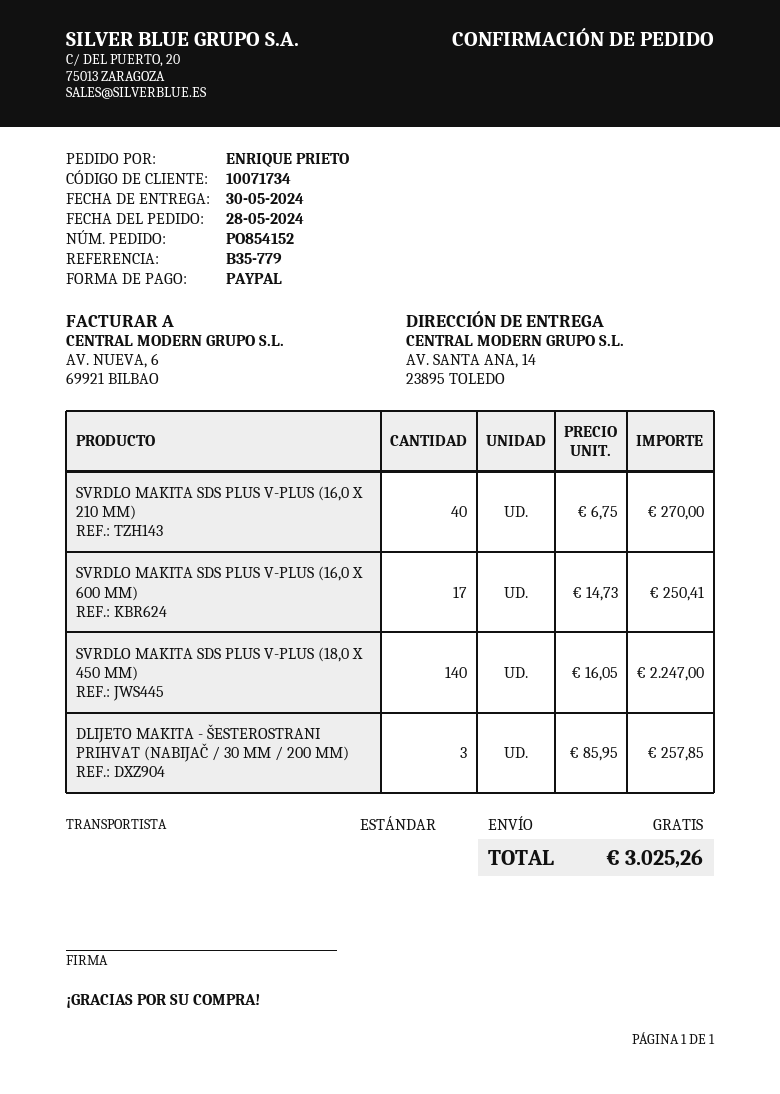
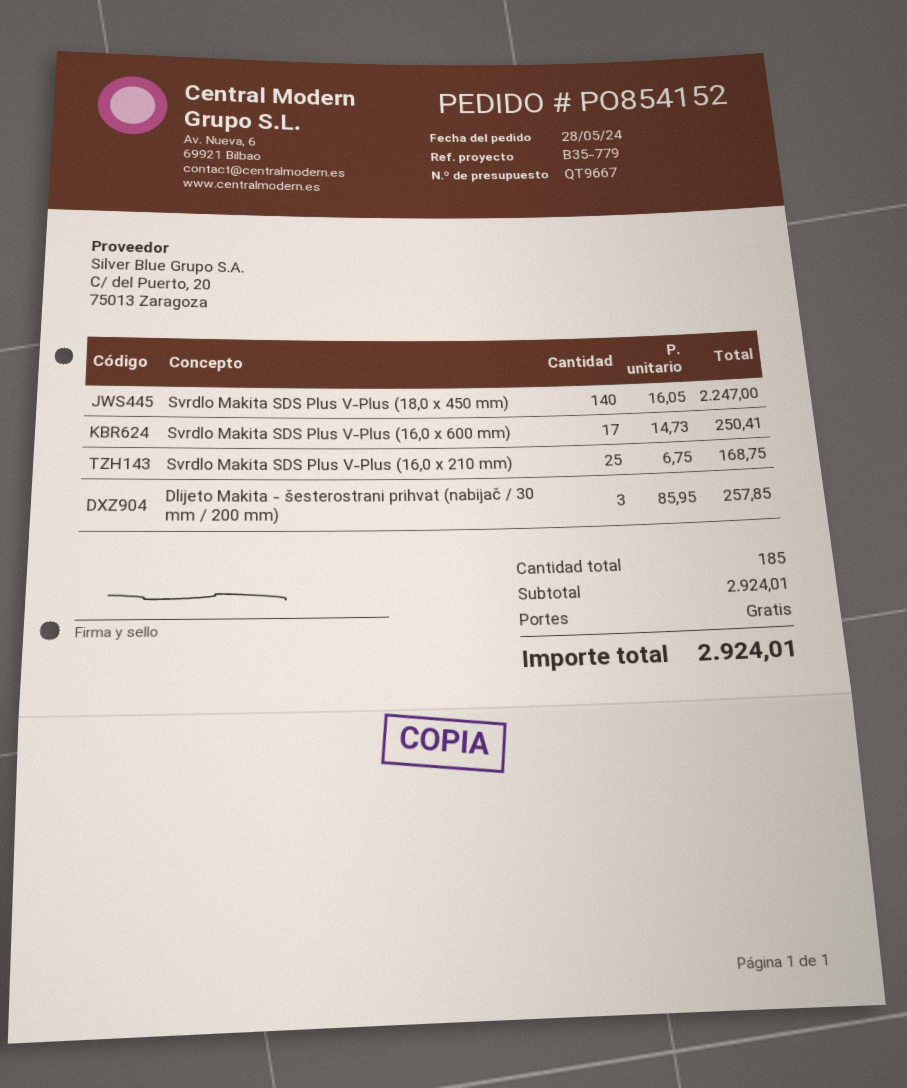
SVRDLO MAKITA SDS PLUS V-PLUS (16,0 X 210 MM): 40 x 6.75 = 270.00 -> 25 x 6.75 = 168.75
total: 3025.26 -> 2924.01

